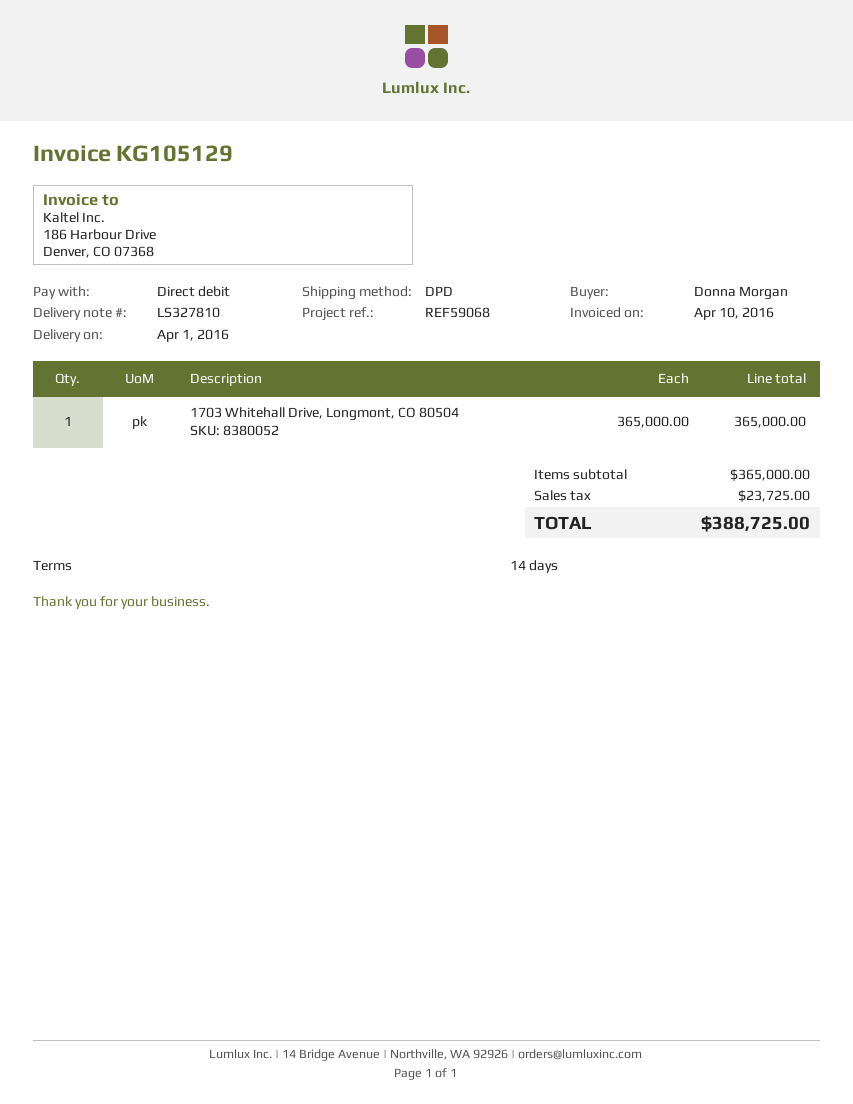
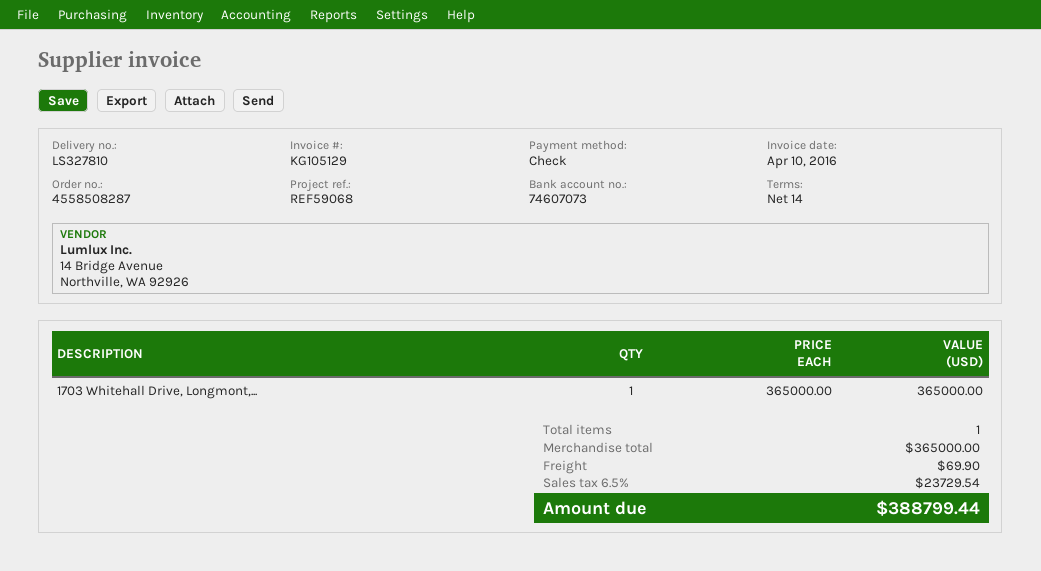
payment method: direct debit -> cheque
shipping: none -> 69.90
tax: 23725.00 -> 23729.54
total: 388725.00 -> 388799.44

